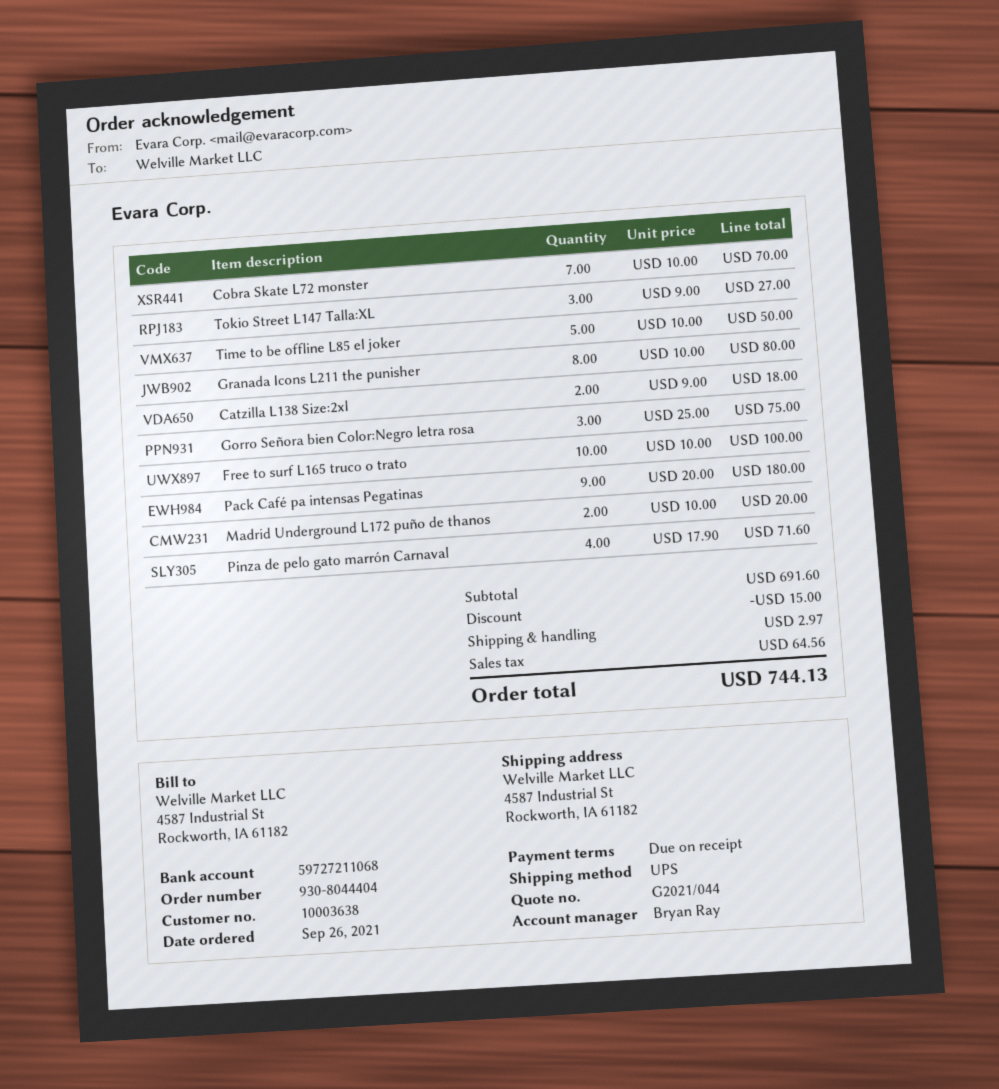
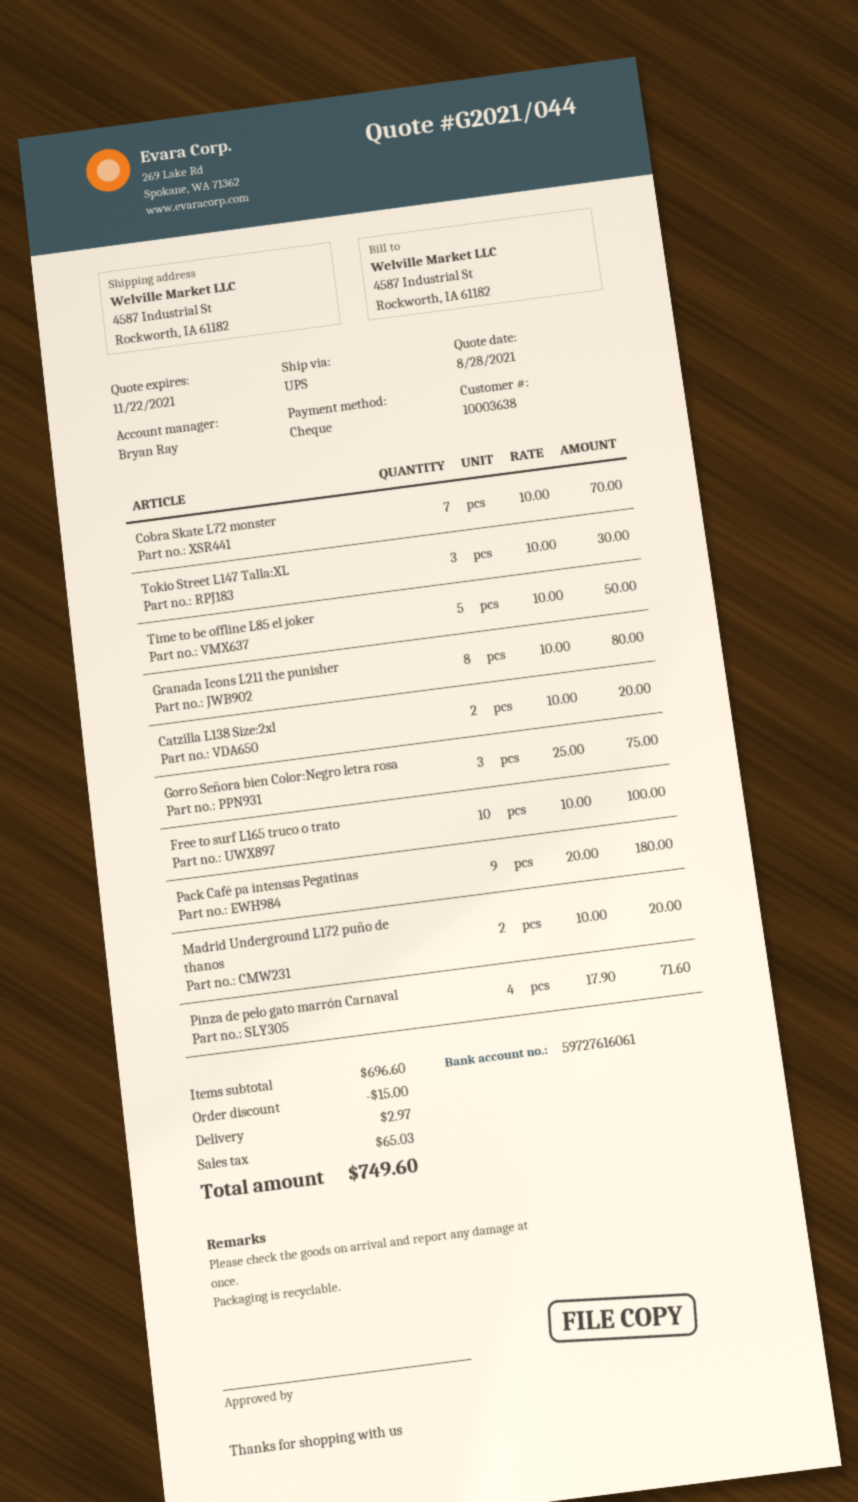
bank account: 59727211068 -> 59727616061
Tokio Street L147 Talla:XL: 3 x 9.00 = 27.00 -> 3 x 10.00 = 30.00
Catzilla L138 Size:2xl: 2 x 9.00 = 18.00 -> 2 x 10.00 = 20.00
subtotal: 691.60 -> 696.60
tax: 64.56 -> 65.03
total: 744.13 -> 749.60

